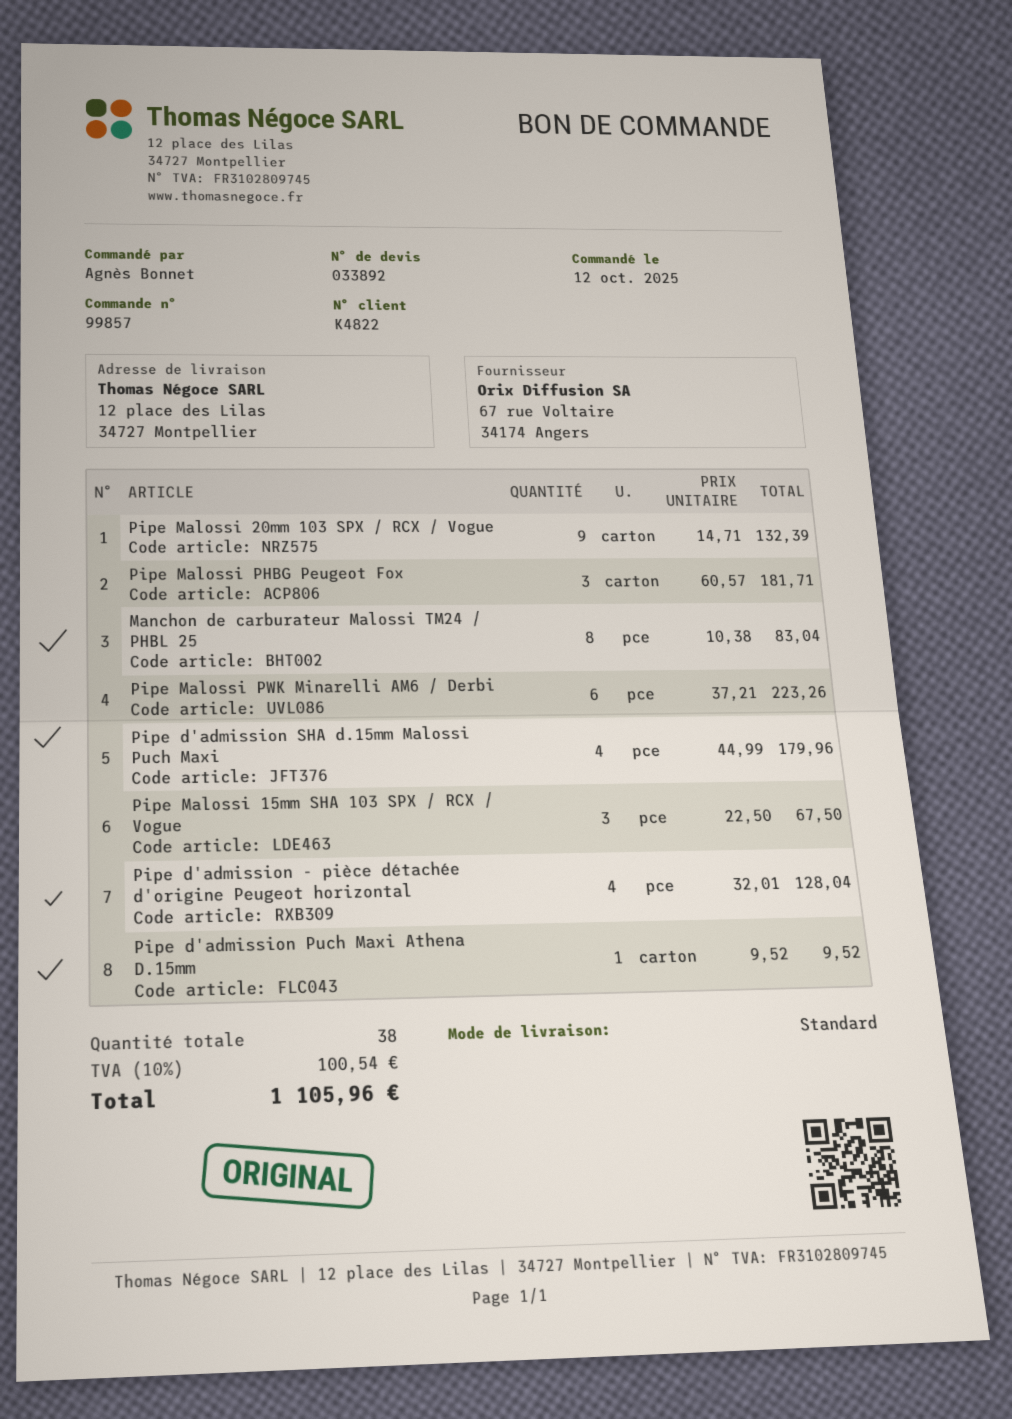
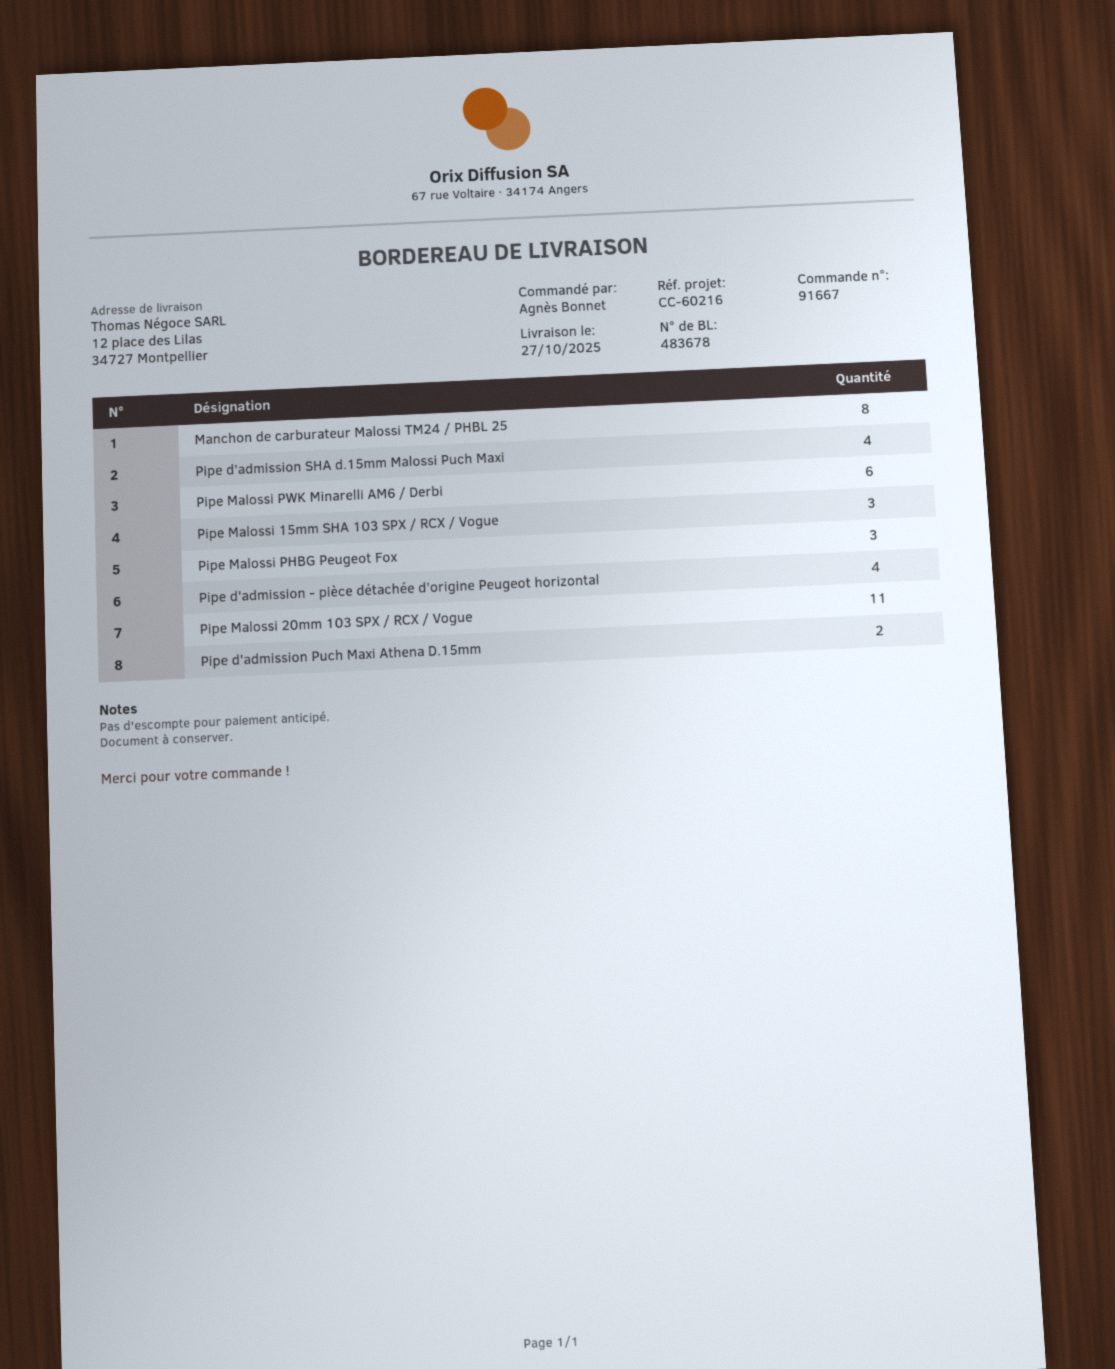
order number: 99857 -> 91667
Pipe Malossi 20mm 103 SPX / RCX / Vogue: 9 -> 11
Pipe d'admission Puch Maxi Athena D.15mm: 1 -> 2

